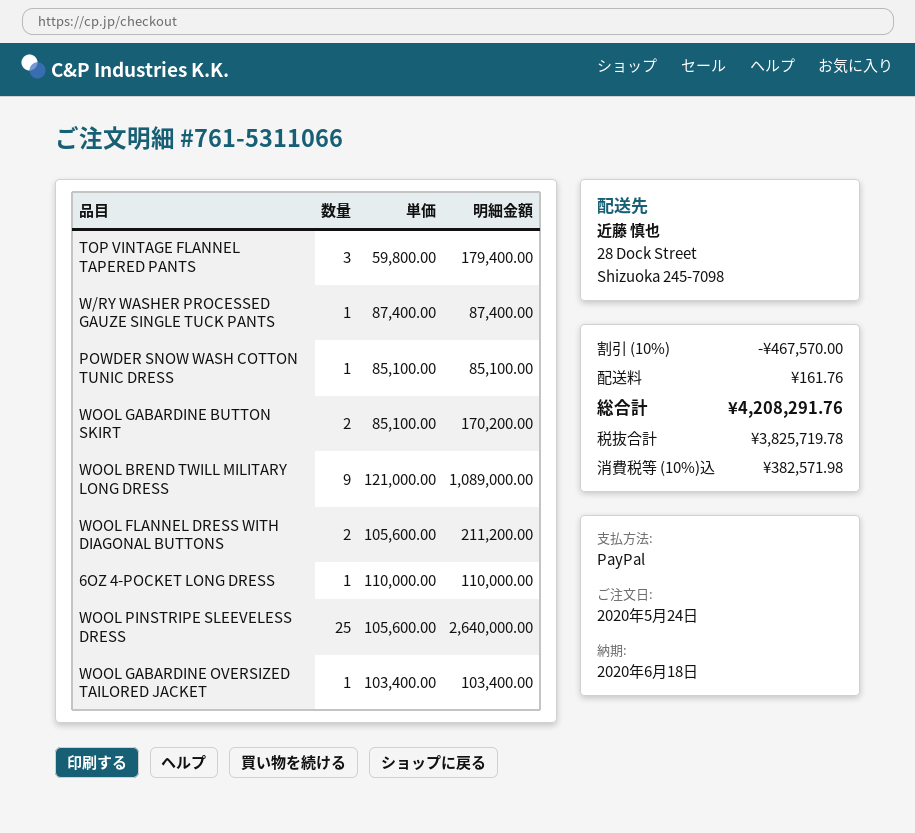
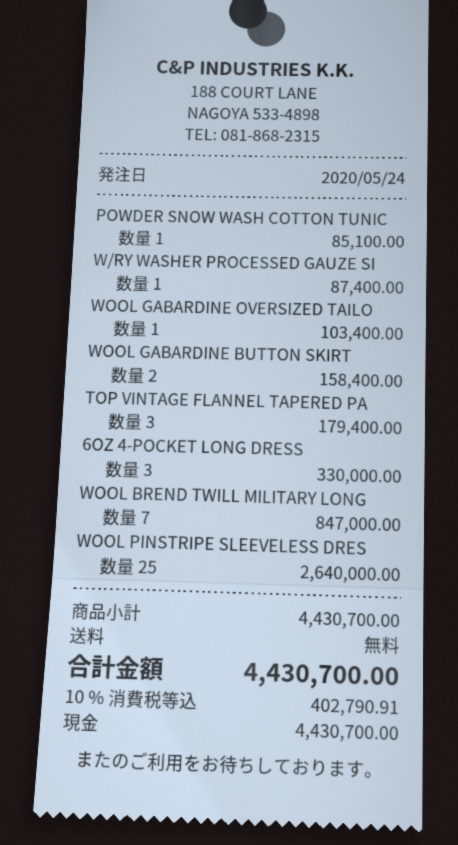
payment method: PayPal -> cash
WOOL GABARDINE BUTTON SKIRT: 2 for 170200.00 -> 2 for 158400.00
WOOL BREND TWILL MILITARY LONG DRESS: 9 for 1089000.00 -> 7 for 847000.00
WOOL FLANNEL DRESS WITH DIAGONAL BUTTONS: 2 for 211200.00 -> none
6OZ 4-POCKET LONG DRESS: 1 for 110000.00 -> 3 for 330000.00
discount: 10% = 467570.00 -> none
shipping: 161.76 -> 0.00
tax: 10% = 382571.98 -> 10% = 402790.91
total: 4208291.76 -> 4430700.00

